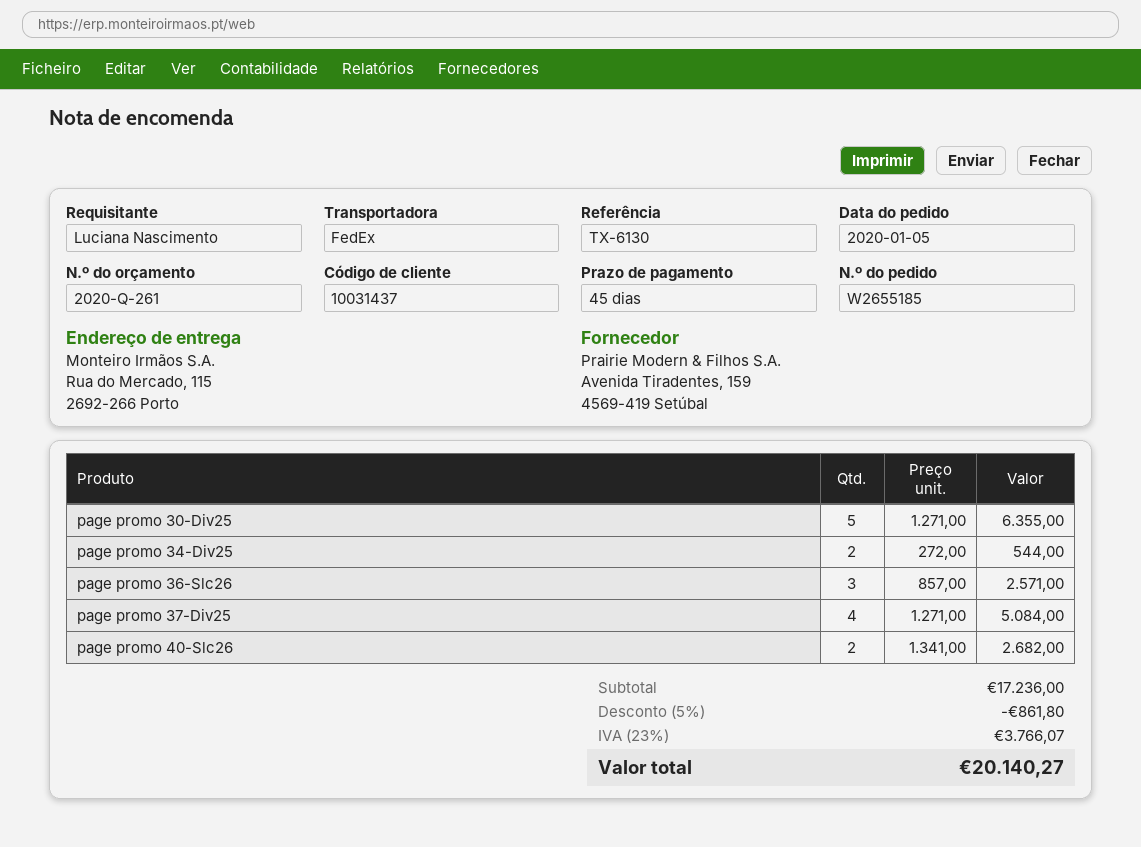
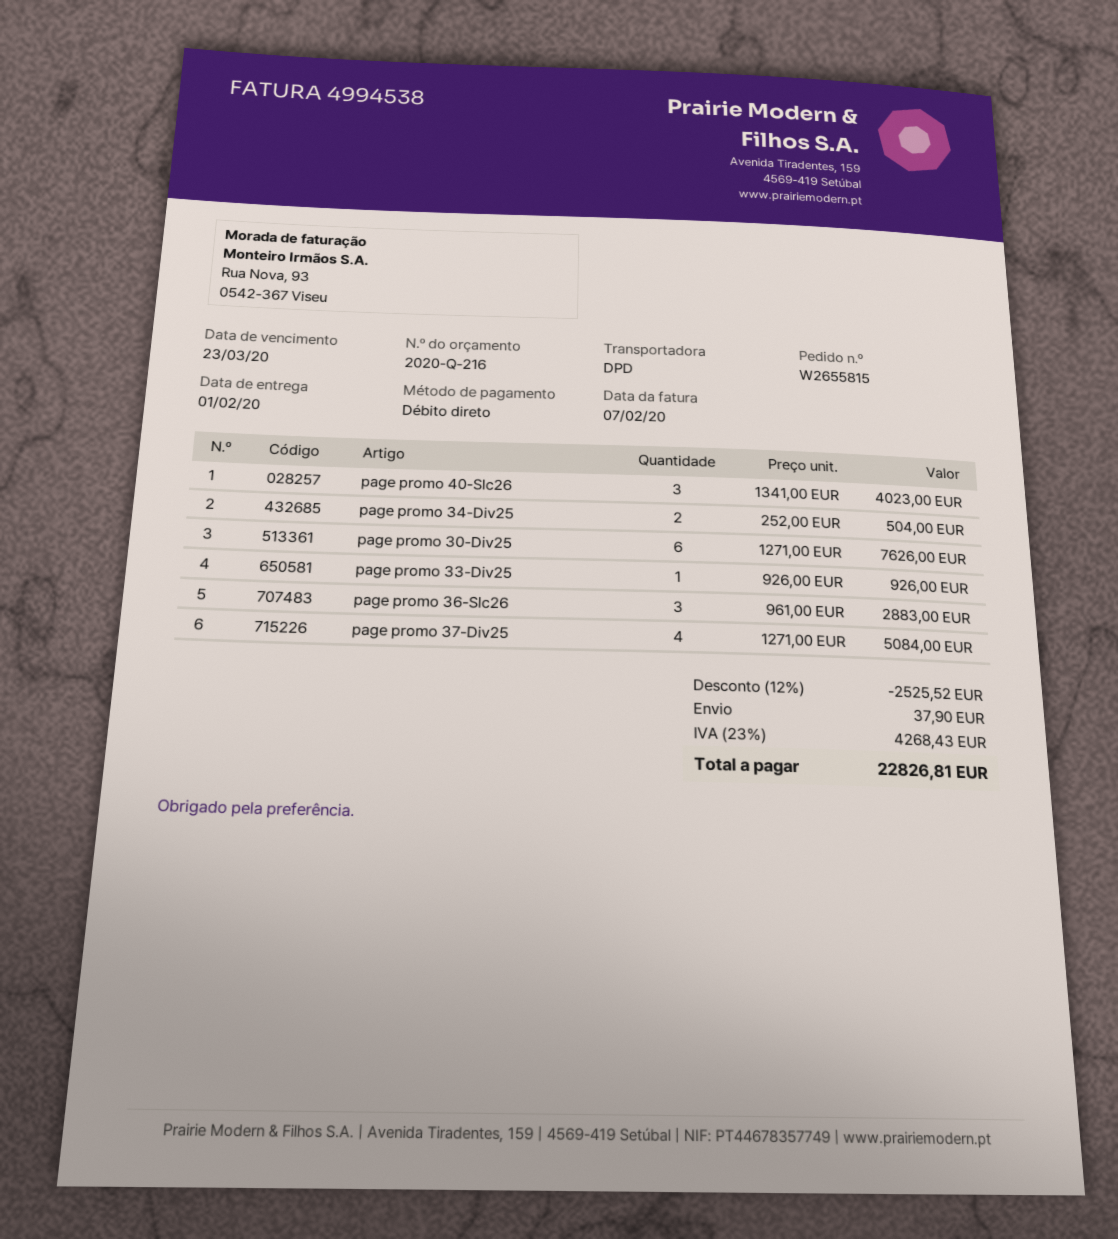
quote number: 2020-Q-261 -> 2020-Q-216
order number: W2655185 -> W2655815
shipping method: FedEx -> DPD
page promo 30-Div25: 5 x 1271.00 = 6355.00 -> 6 x 1271.00 = 7626.00
page promo 34-Div25: 2 x 272.00 = 544.00 -> 2 x 252.00 = 504.00
page promo 36-Slc26: 3 x 857.00 = 2571.00 -> 3 x 961.00 = 2883.00
page promo 40-Slc26: 2 x 1341.00 = 2682.00 -> 3 x 1341.00 = 4023.00
page promo 33-Div25: none -> 1 x 926.00 = 926.00
discount: 5% = 861.80 -> 12% = 2525.52
shipping: none -> 37.90
tax: 23% = 3766.07 -> 23% = 4268.43
total: 20140.27 -> 22826.81

